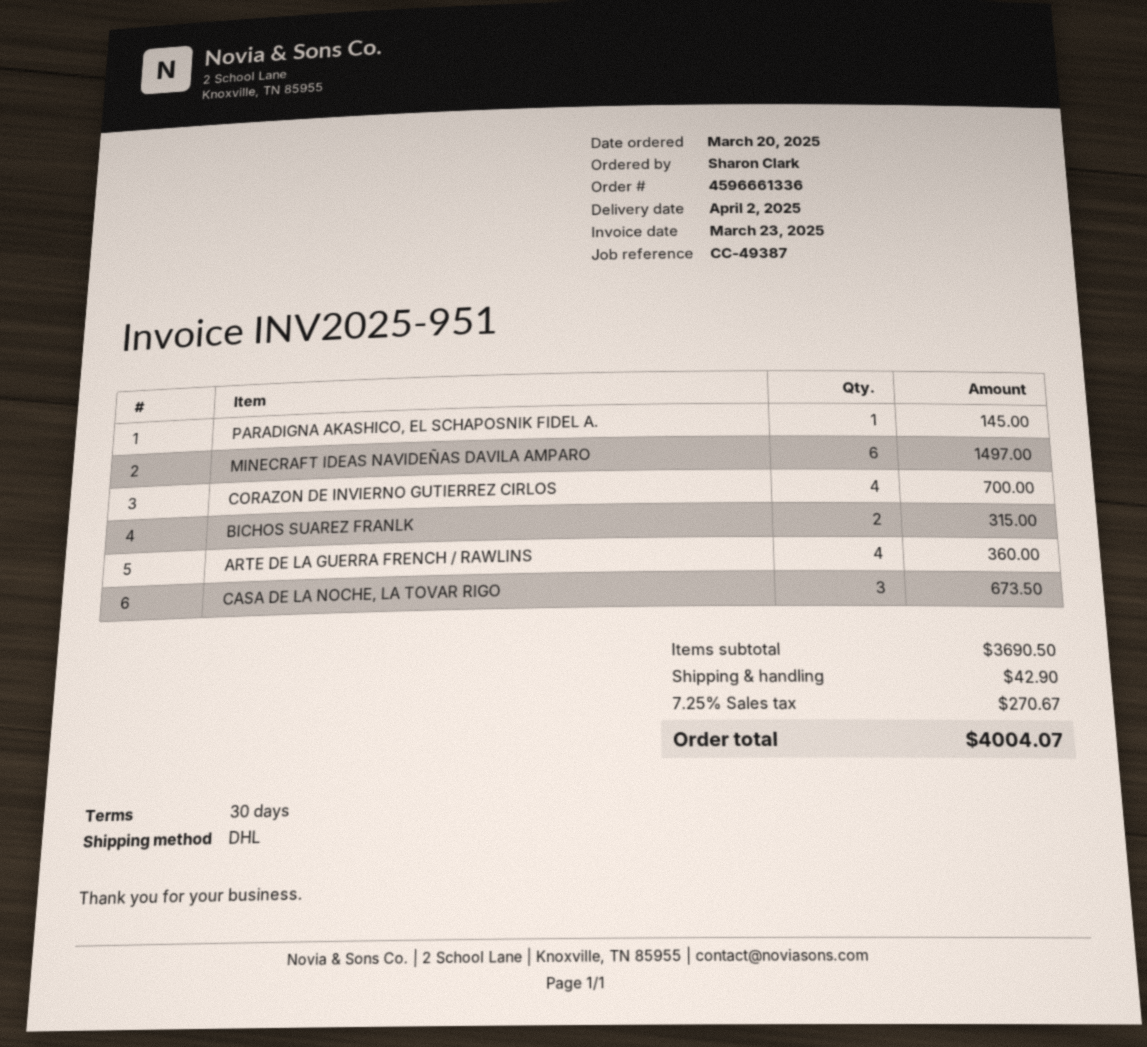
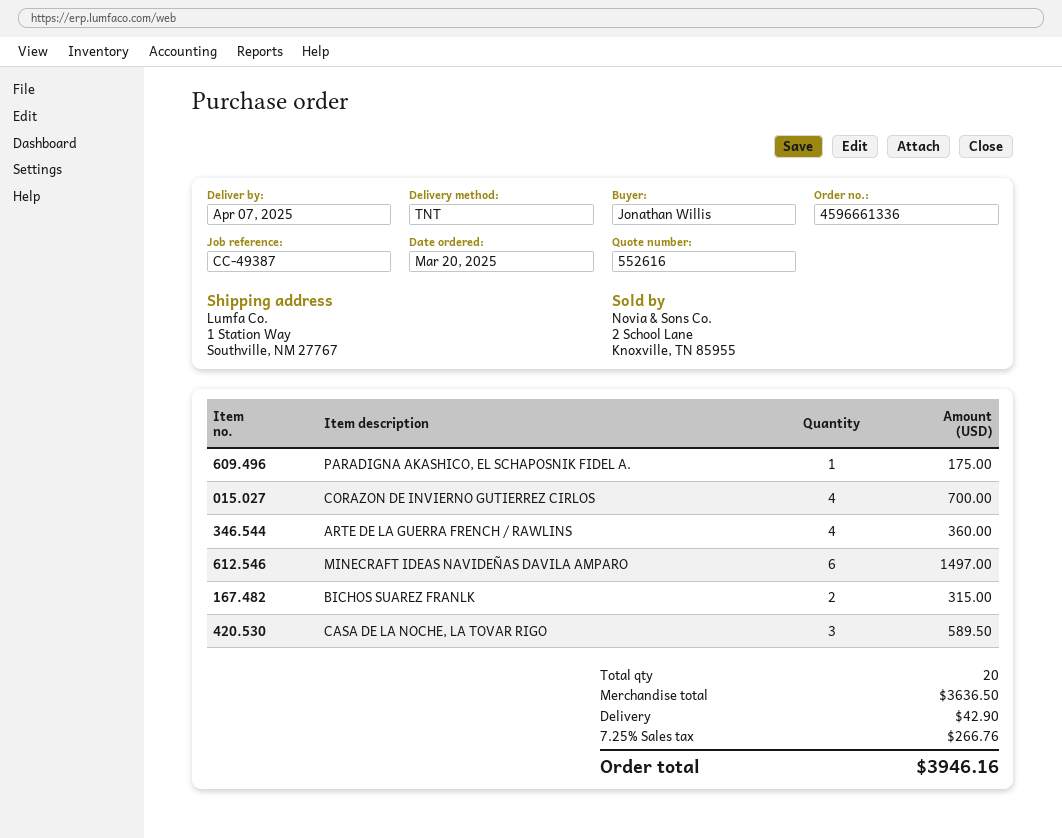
delivery date: 2025-04-02 -> 2025-04-07
ordered by: Sharon Clark -> Jonathan Willis
shipping method: DHL -> TNT
PARADIGNA AKASHICO, EL SCHAPOSNIK FIDEL A.: 1 for 145.00 -> 1 for 175.00
CASA DE LA NOCHE, LA TOVAR RIGO: 3 for 673.50 -> 3 for 589.50
subtotal: 3690.50 -> 3636.50
tax: 7.25% = 270.67 -> 7.25% = 266.76
total: 4004.07 -> 3946.16

